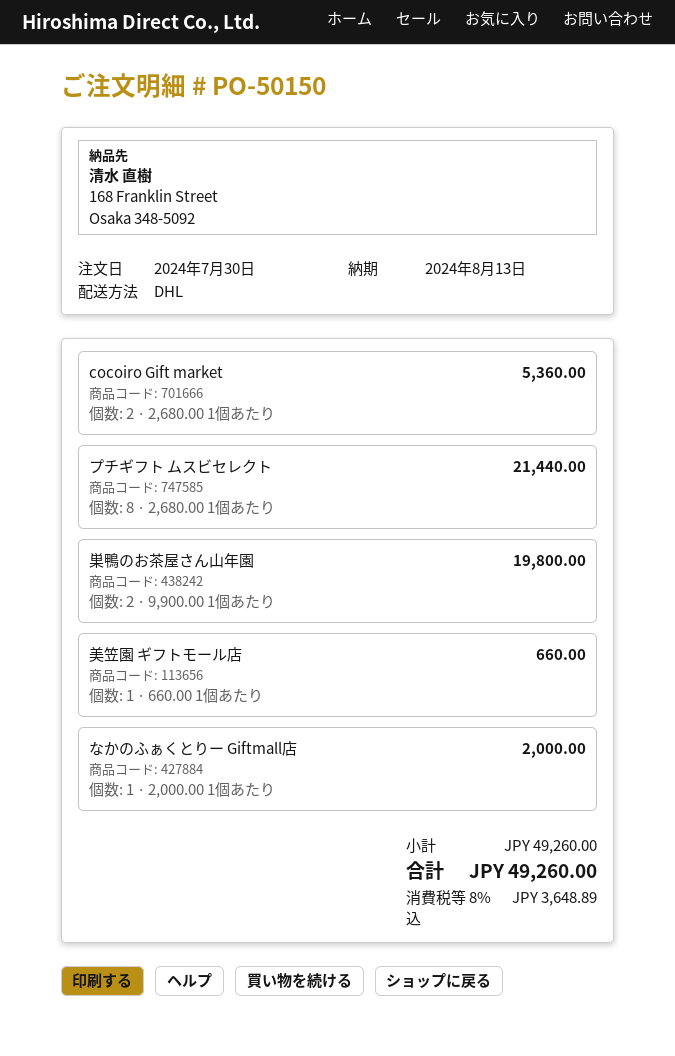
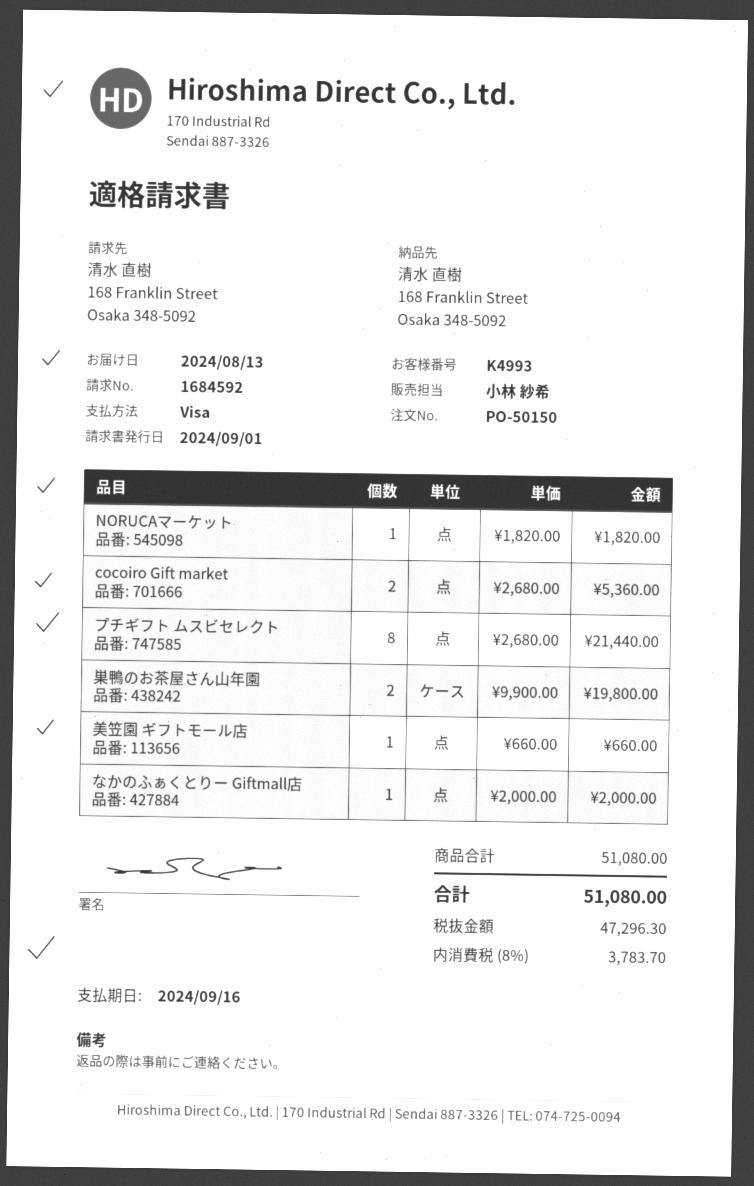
NORUCAマーケット: none -> 1 x 1820.00 = 1820.00
subtotal: 49260.00 -> 51080.00
tax: 8% = 3648.89 -> 8% = 3783.70
total: 49260.00 -> 51080.00

